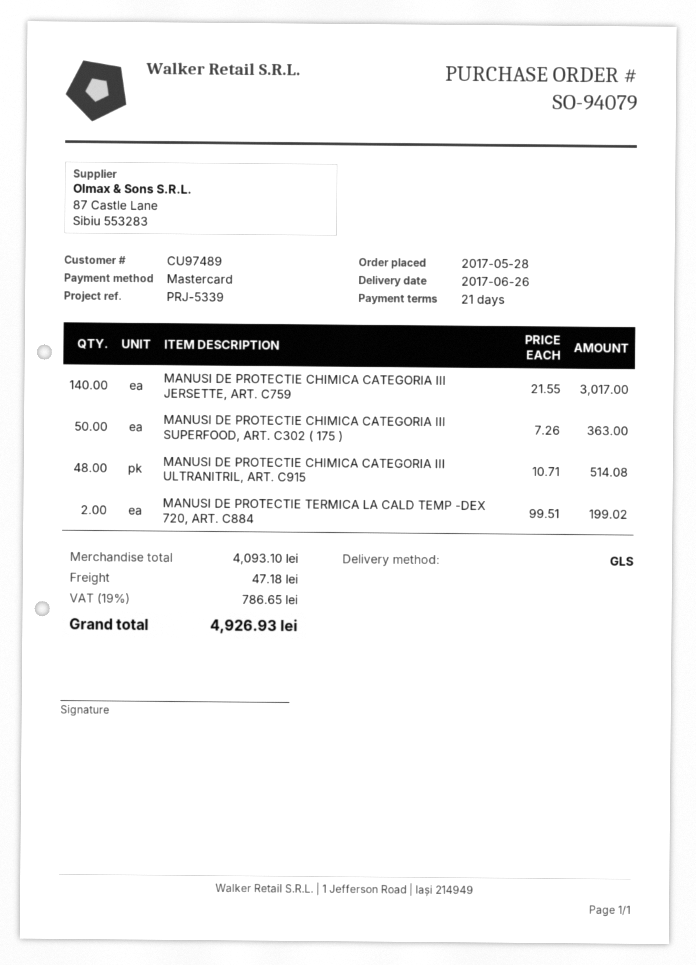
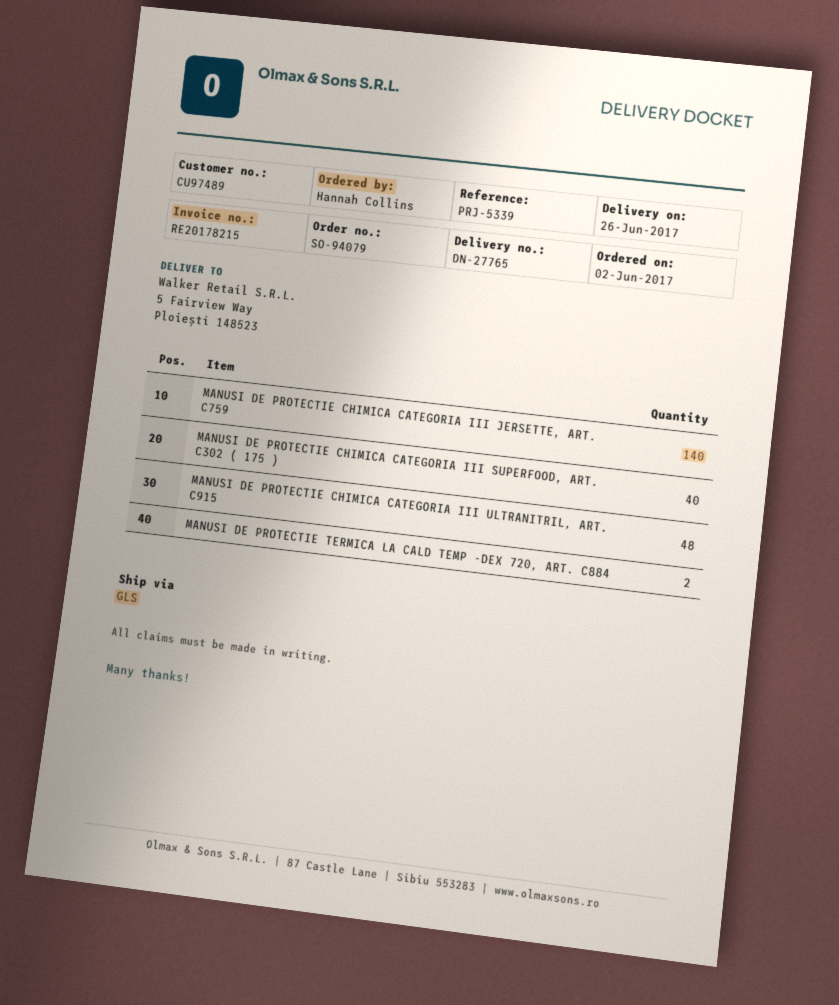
order date: 2017-05-28 -> 2017-06-02
MANUSI DE PROTECTIE CHIMICA CATEGORIA III SUPERFOOD, ART. C302 ( 175 ): 50 -> 40

